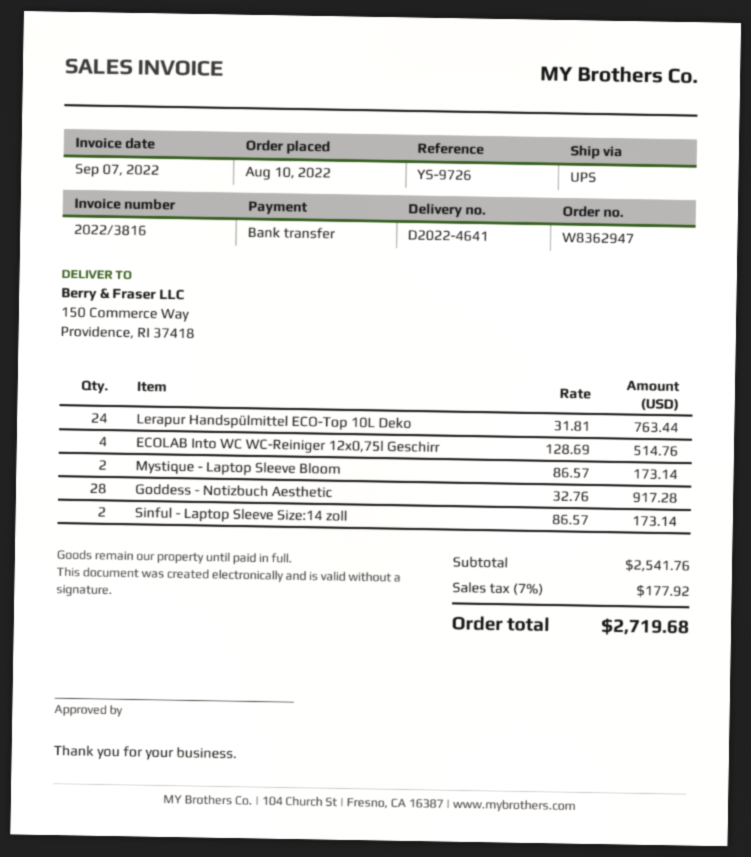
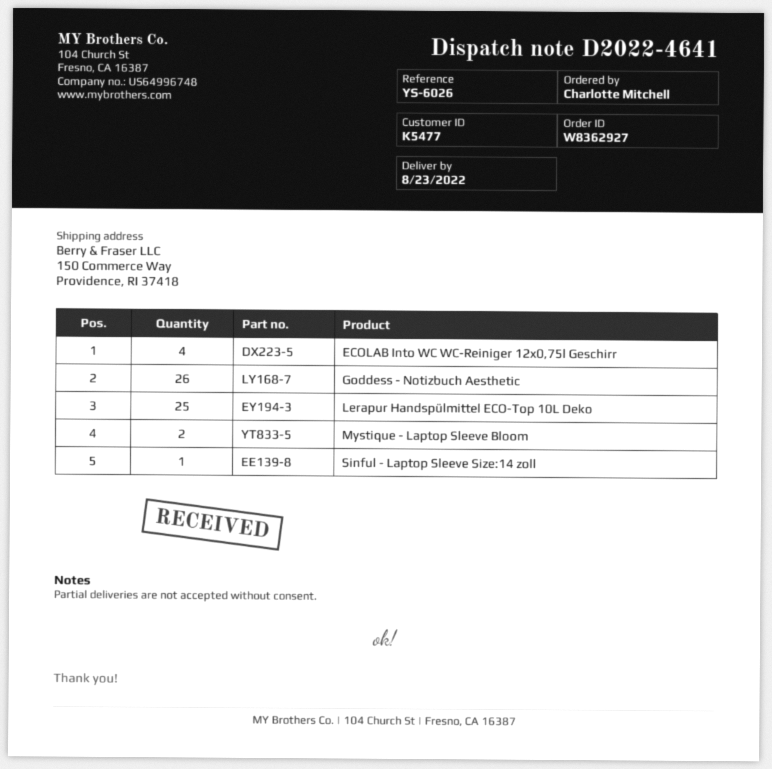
order number: W8362947 -> W8362927
reference: YS-9726 -> YS-6026
Lerapur Handspülmittel ECO-Top 10L Deko: 24 -> 25
Goddess - Notizbuch Aesthetic: 28 -> 26
Sinful - Laptop Sleeve Size:14 zoll: 2 -> 1

